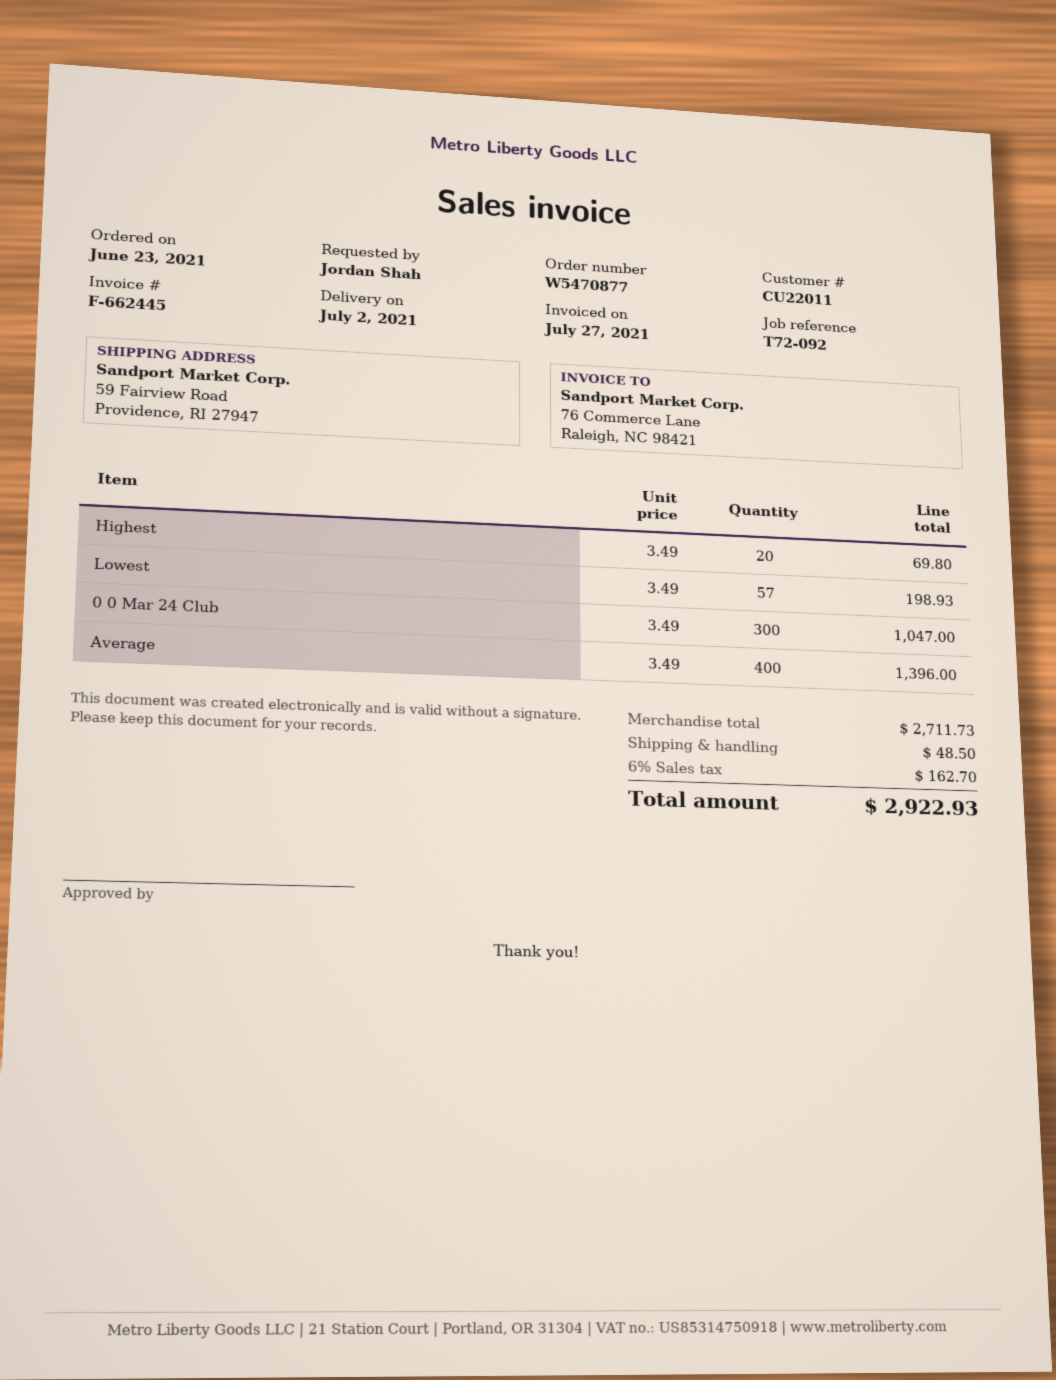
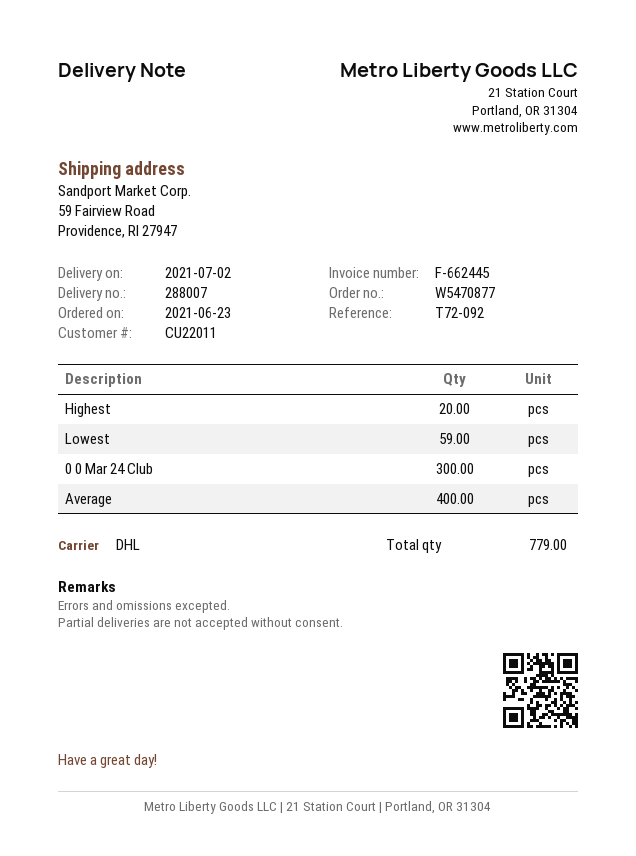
Lowest: 57 -> 59

